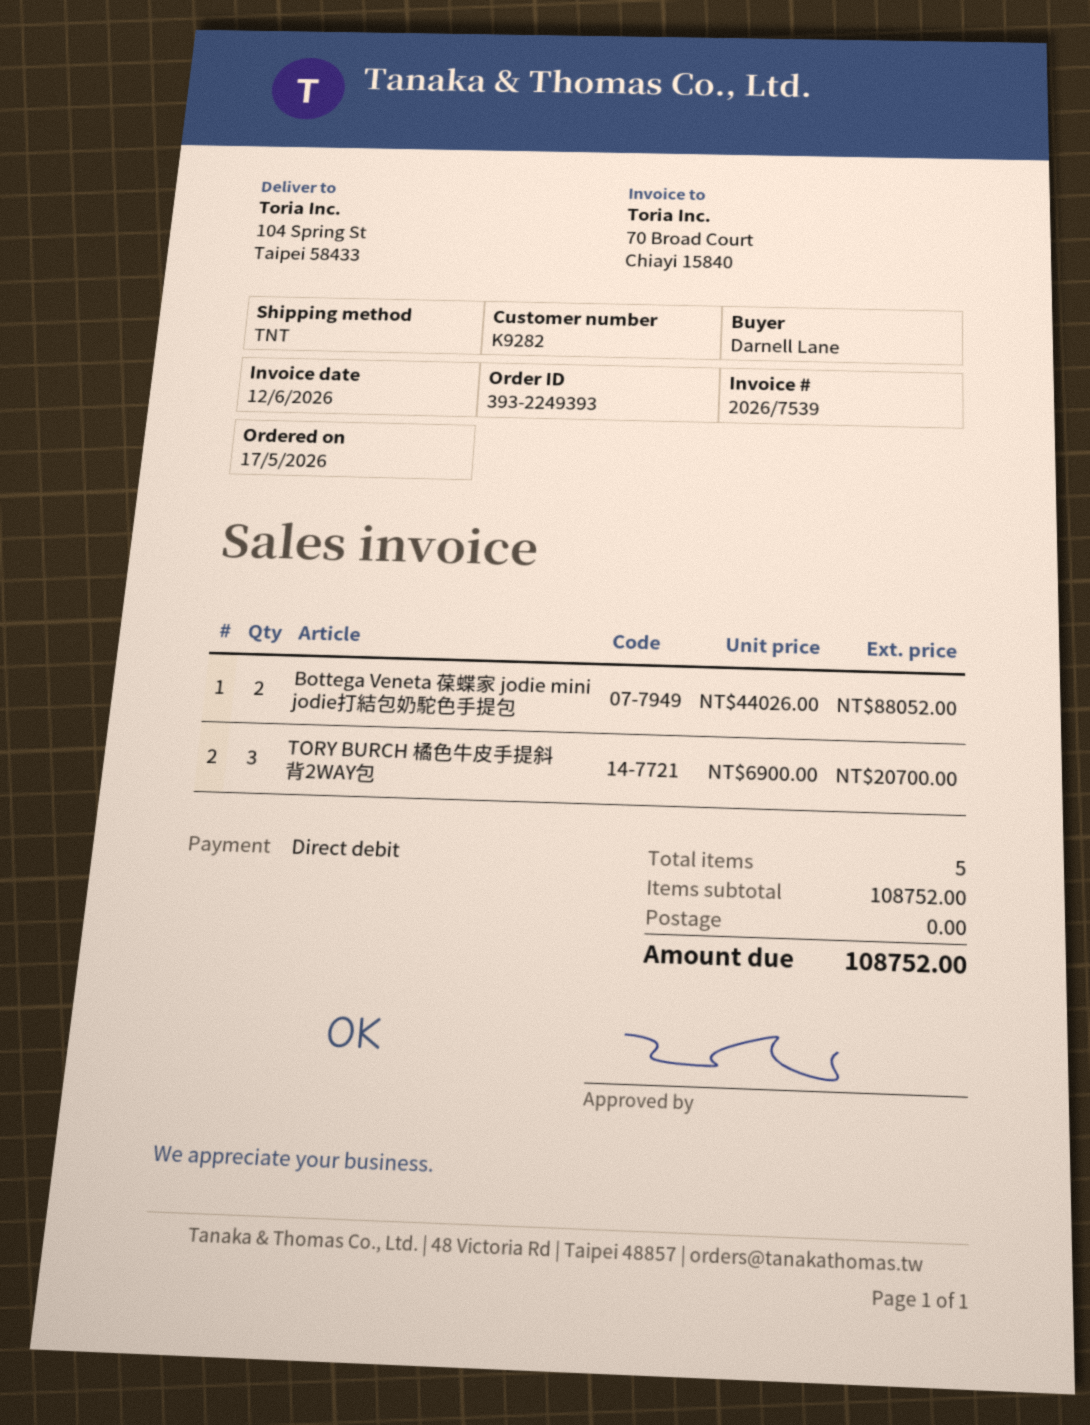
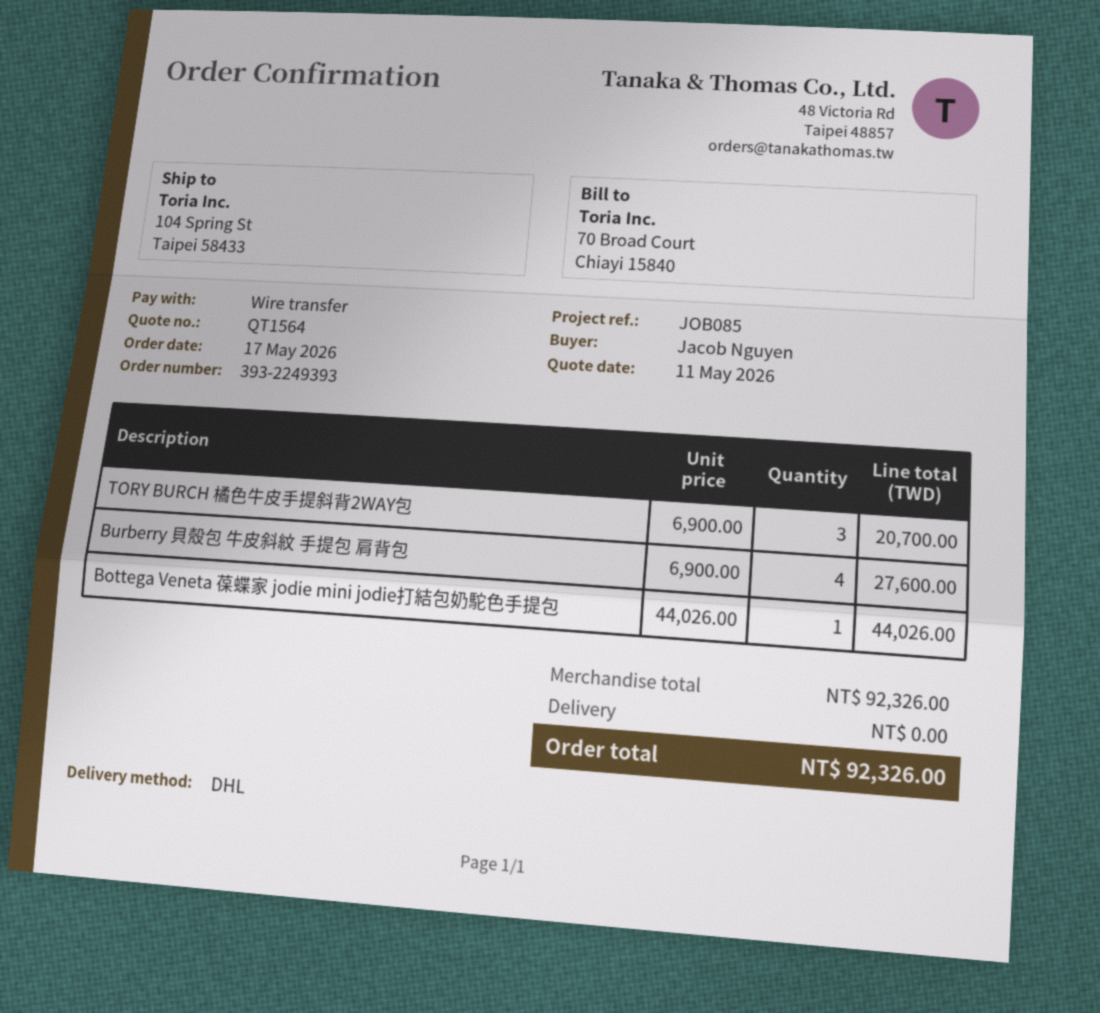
ordered by: Darnell Lane -> Jacob Nguyen
payment method: direct debit -> bank transfer
shipping method: TNT -> DHL
Bottega Veneta 葆蝶家 jodie mini jodie打結包奶駝色手提包: 2 x 44026.00 = 88052.00 -> 1 x 44026.00 = 44026.00
Burberry 貝殼包 牛皮斜紋 手提包 肩背包: none -> 4 x 6900.00 = 27600.00
subtotal: 108752.00 -> 92326.00
total: 108752.00 -> 92326.00

